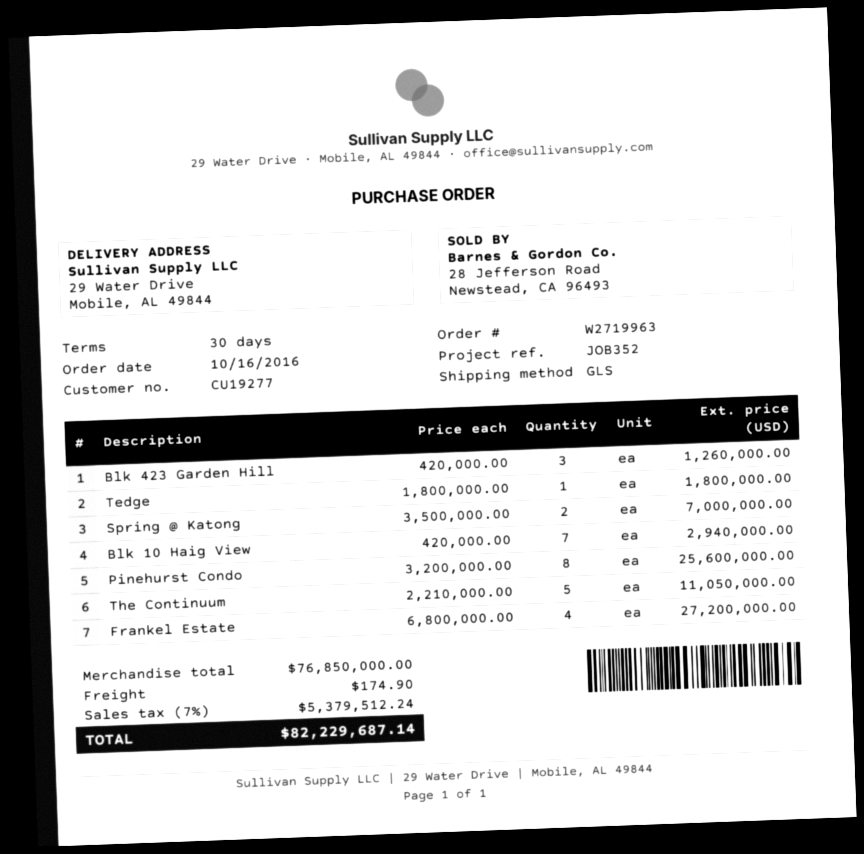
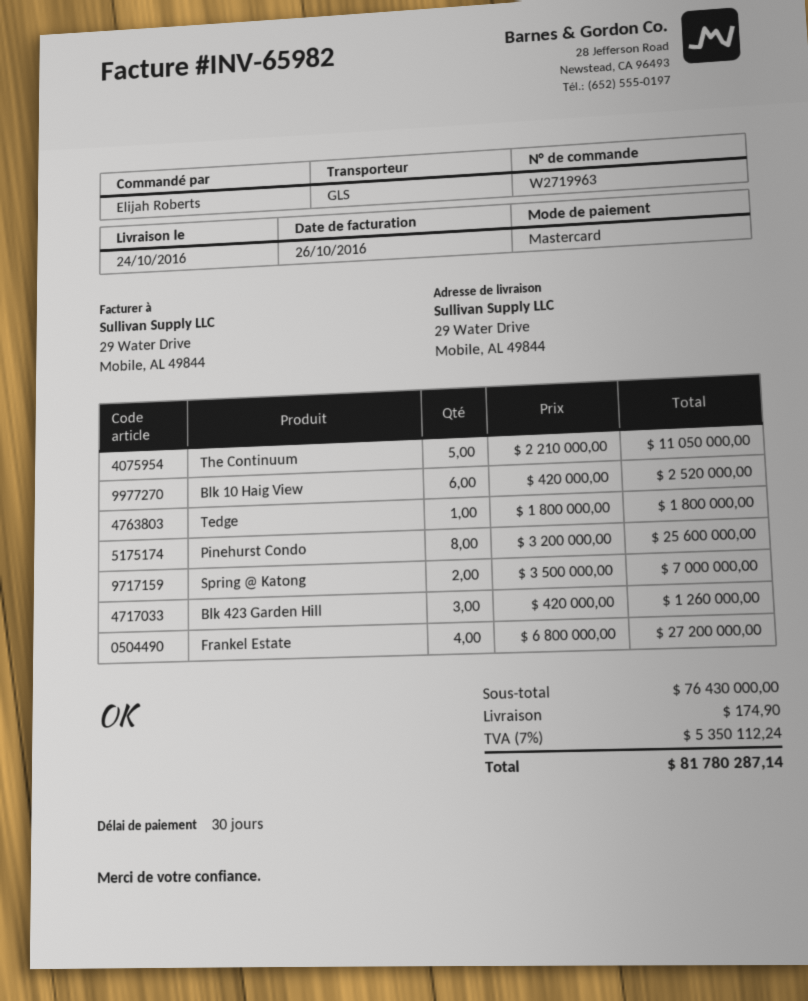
Blk 10 Haig View: 7 x 420000.00 = 2940000.00 -> 6 x 420000.00 = 2520000.00
subtotal: 76850000.00 -> 76430000.00
tax: 7% = 5379512.24 -> 7% = 5350112.24
total: 82229687.14 -> 81780287.14

